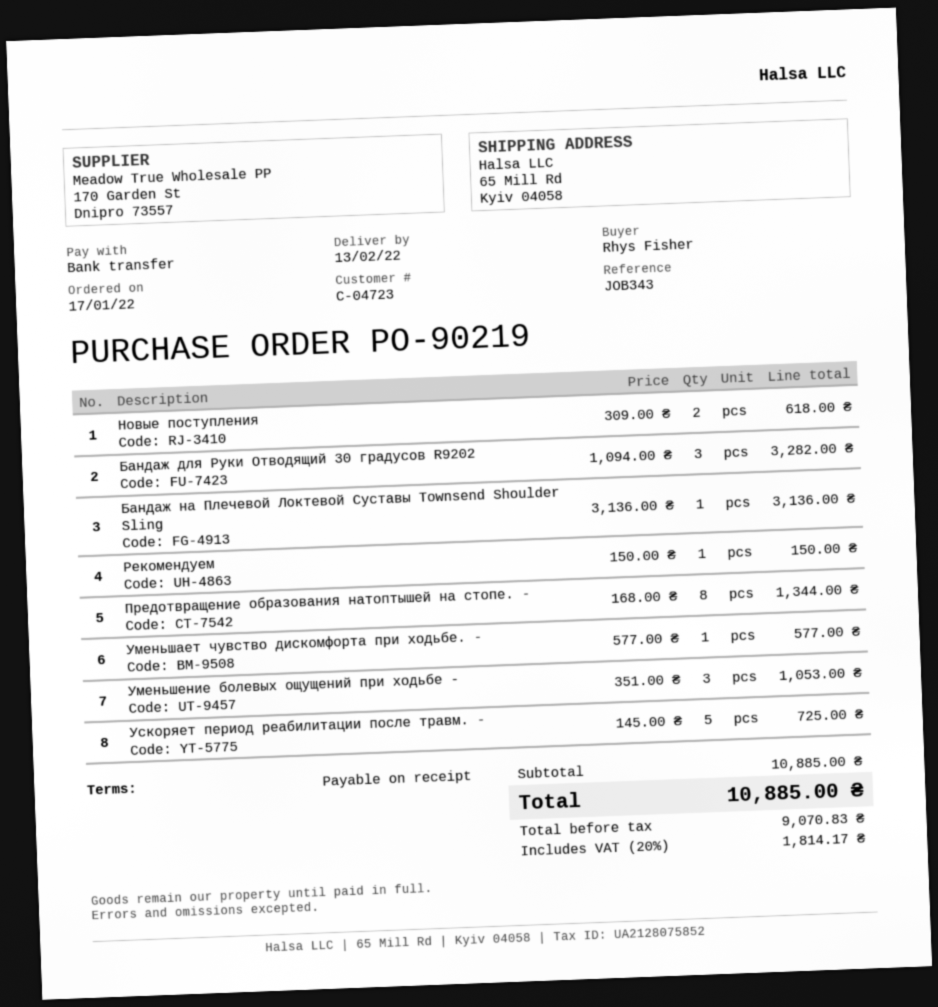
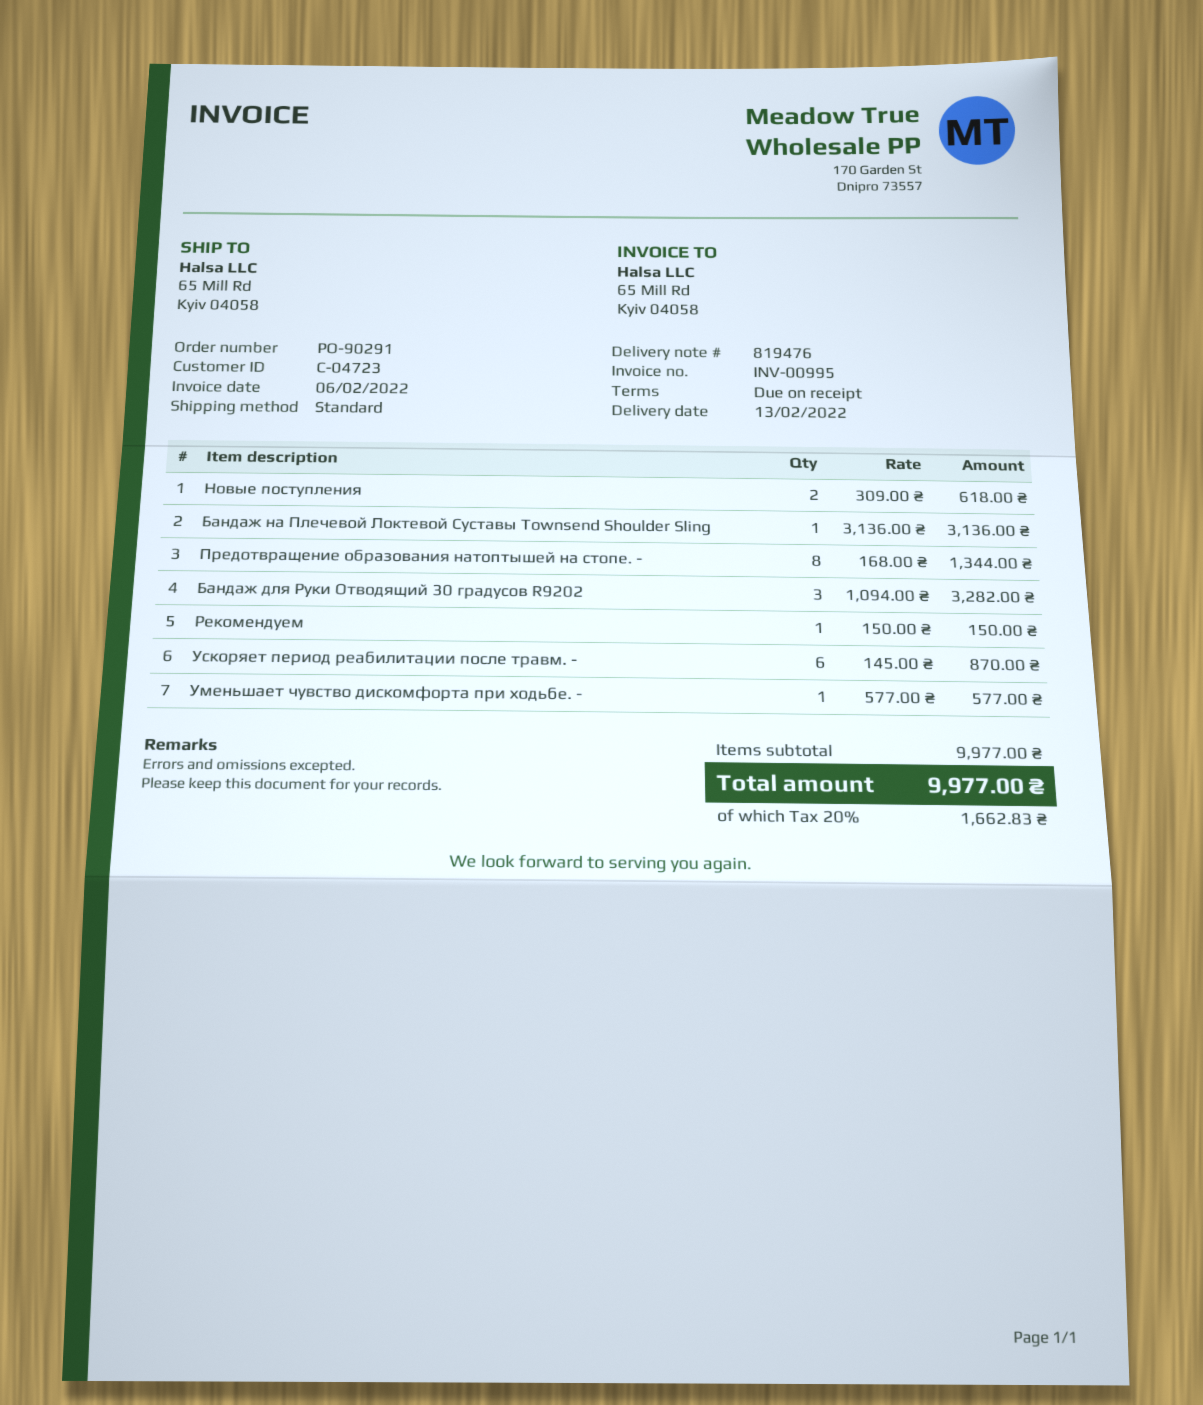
order number: PO-90219 -> PO-90291
Уменьшение болевых ощущений при ходьбе -: 3 x 351.00 = 1053.00 -> none
Ускоряет период реабилитации после травм. -: 5 x 145.00 = 725.00 -> 6 x 145.00 = 870.00
subtotal: 10885.00 -> 9977.00
tax: 20% = 1814.17 -> 20% = 1662.83
total: 10885.00 -> 9977.00

